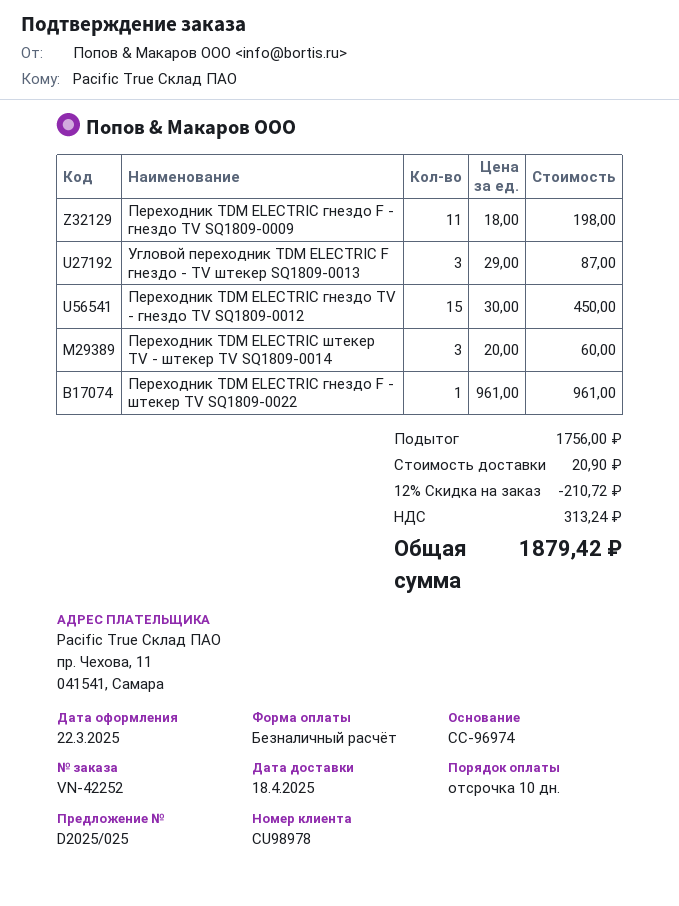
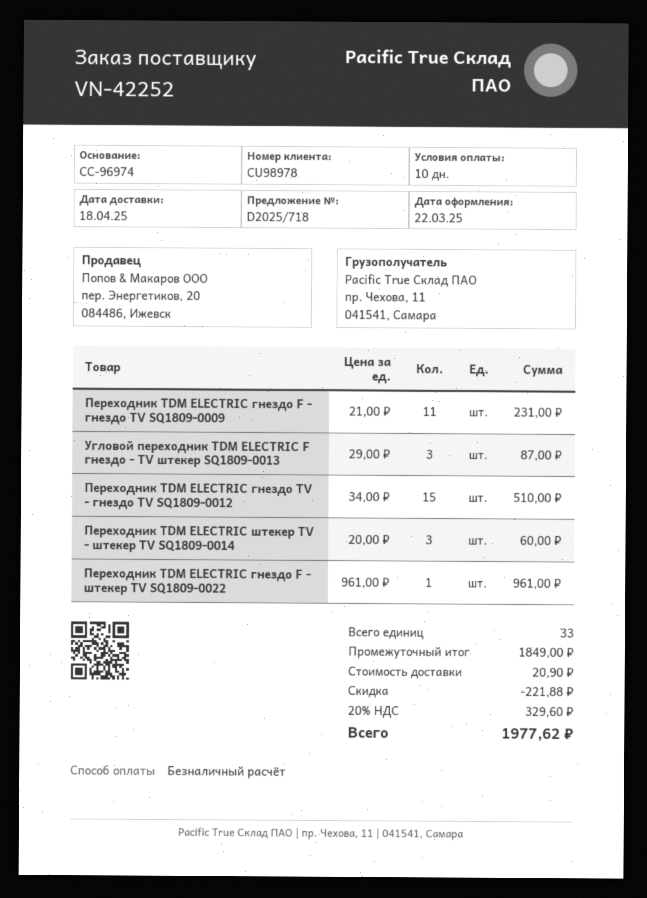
quote number: D2025/025 -> D2025/718
Переходник TDM ELECTRIC гнездо F - гнездо TV SQ1809-0009: 11 x 18.00 = 198.00 -> 11 x 21.00 = 231.00
Переходник TDM ELECTRIC гнездо TV - гнездо TV SQ1809-0012: 15 x 30.00 = 450.00 -> 15 x 34.00 = 510.00
subtotal: 1756.00 -> 1849.00
discount: 210.72 -> 221.88
tax: 313.24 -> 329.60
total: 1879.42 -> 1977.62

